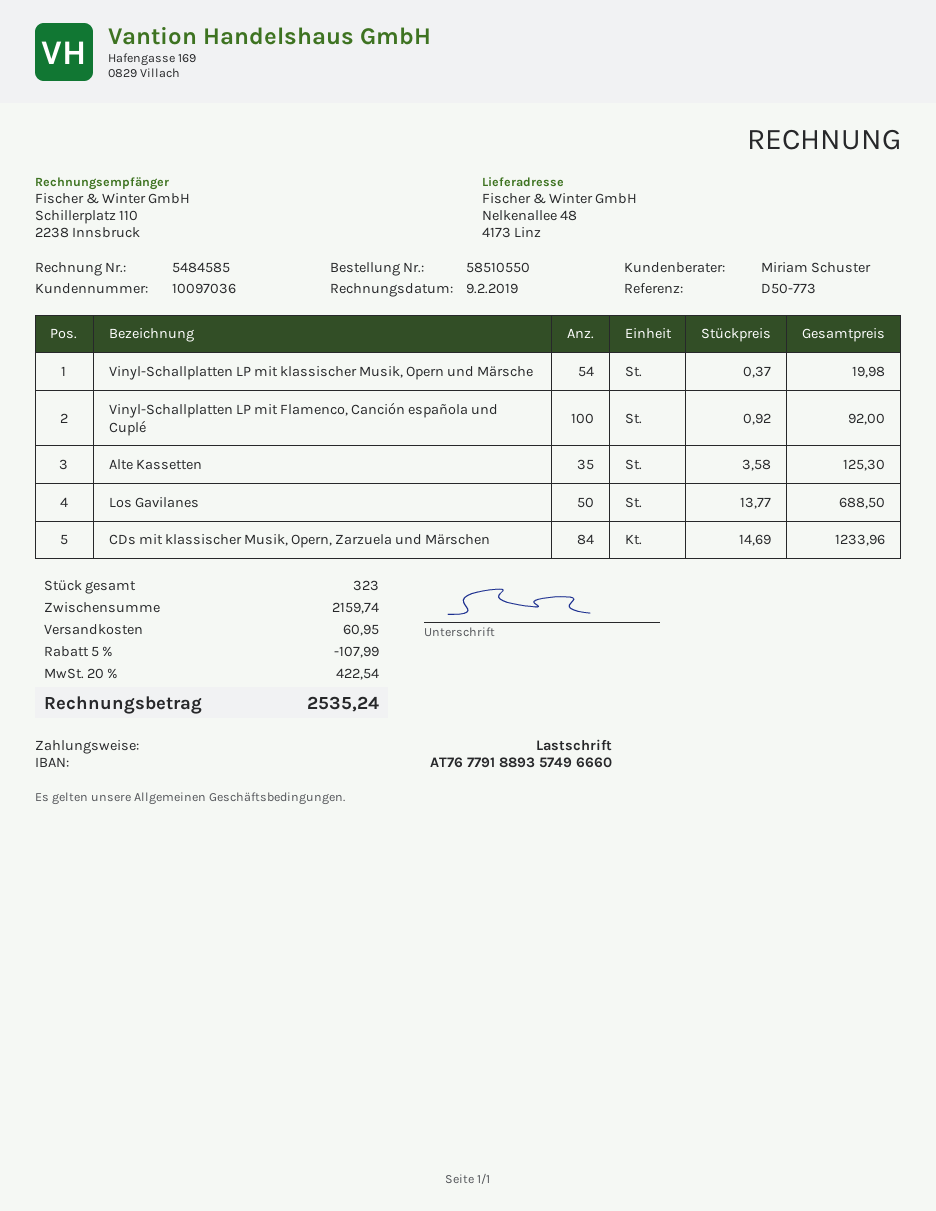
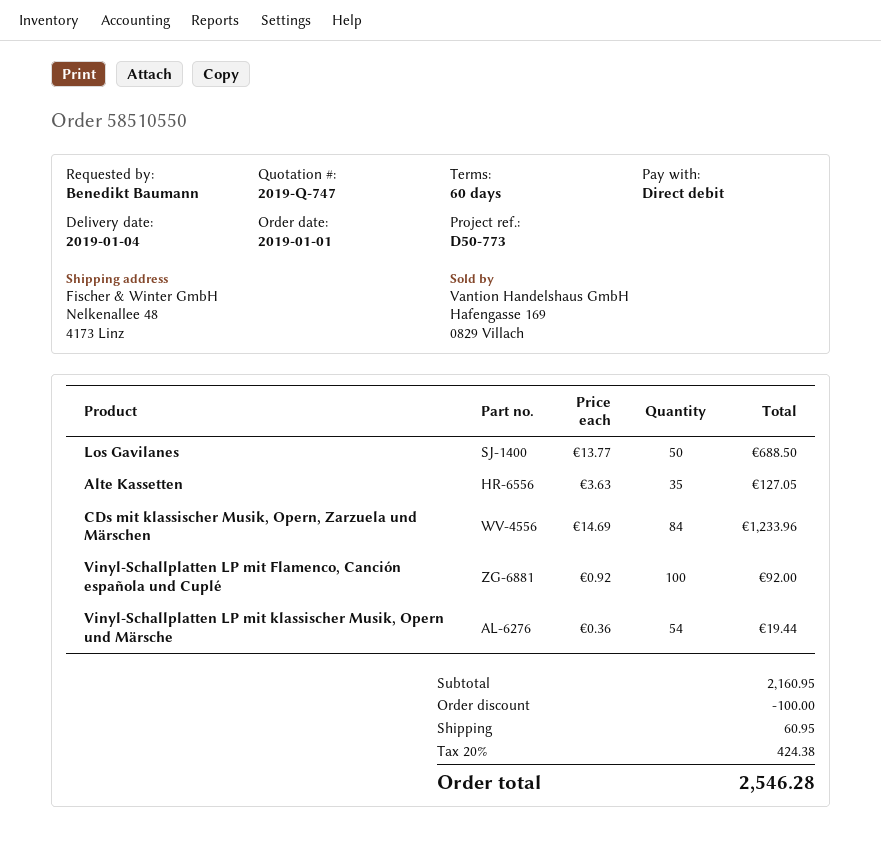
Vinyl-Schallplatten LP mit klassischer Musik, Opern und Märsche: 54 x 0.37 = 19.98 -> 54 x 0.36 = 19.44
Alte Kassetten: 35 x 3.58 = 125.30 -> 35 x 3.63 = 127.05
subtotal: 2159.74 -> 2160.95
discount: 107.99 -> 100.00
tax: 20% = 422.54 -> 20% = 424.38
total: 2535.24 -> 2546.28

